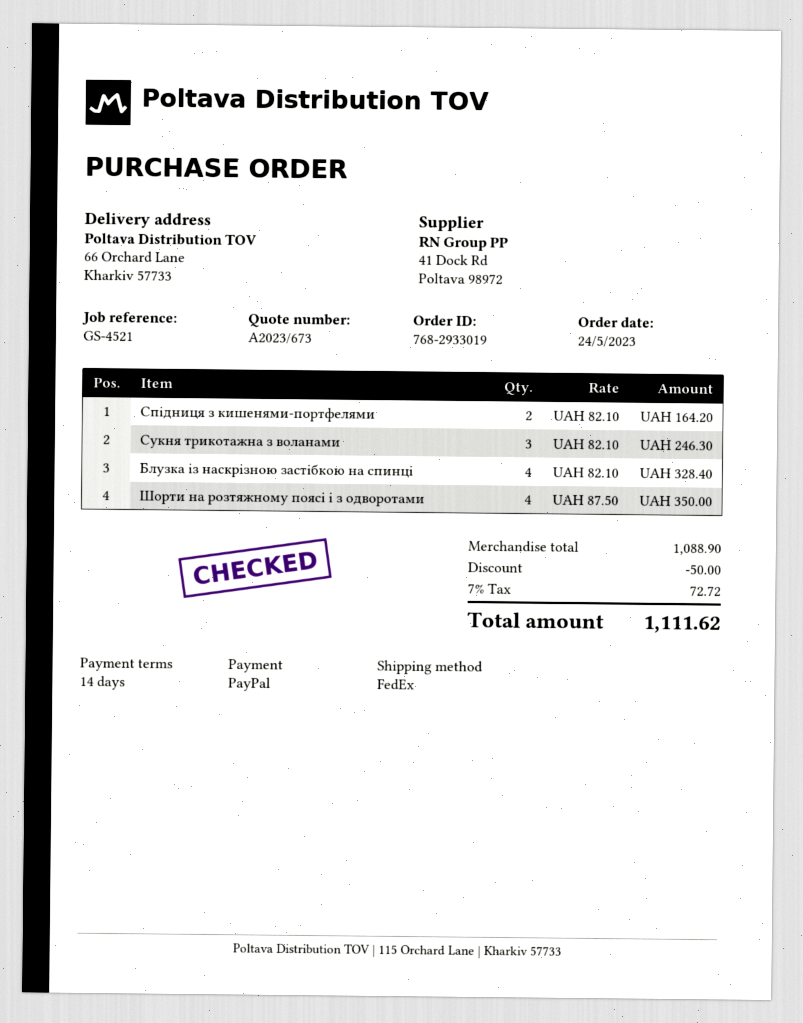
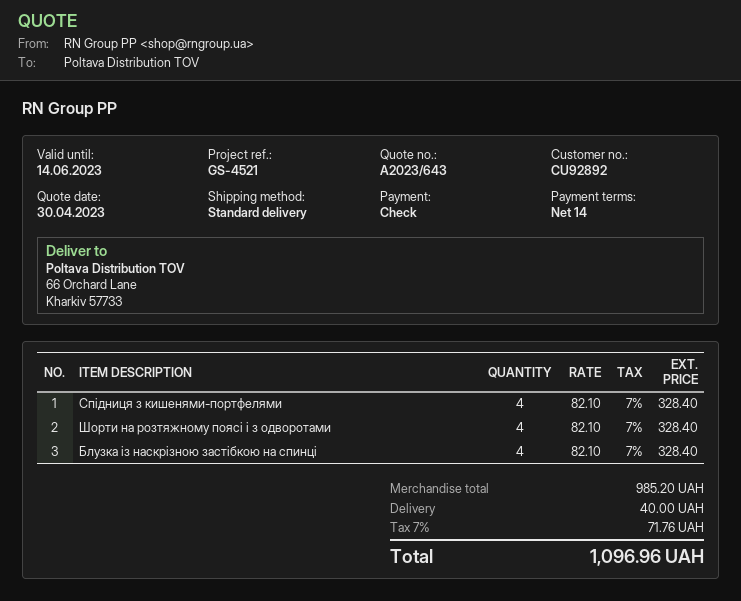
quote number: A2023/673 -> A2023/643
payment method: PayPal -> cheque
shipping method: FedEx -> standard
Спідниця з кишенями-портфелями: 2 x 82.10 = 164.20 -> 4 x 82.10 = 328.40
Сукня трикотажна з воланами: 3 x 82.10 = 246.30 -> none
Шорти на розтяжному поясі і з одворотами: 4 x 87.50 = 350.00 -> 4 x 82.10 = 328.40
subtotal: 1088.90 -> 985.20
discount: 50.00 -> none
shipping: none -> 40.00
tax: 7% = 72.72 -> 7% = 71.76
total: 1111.62 -> 1096.96

